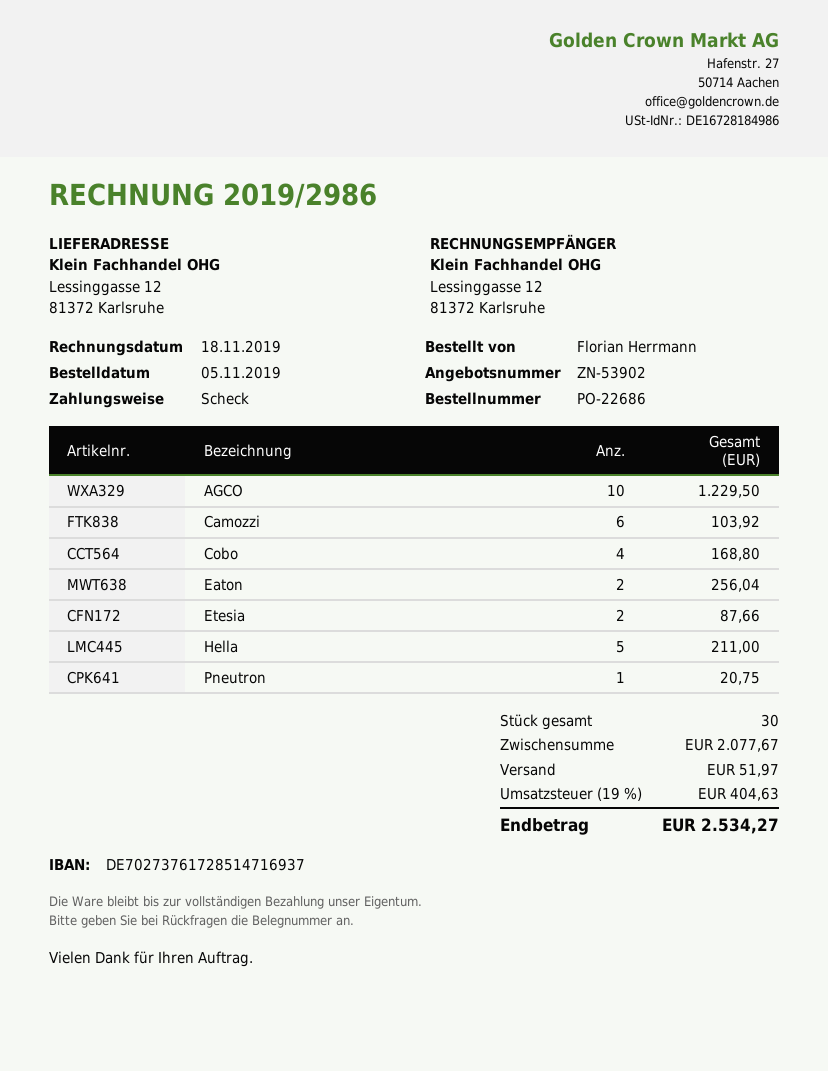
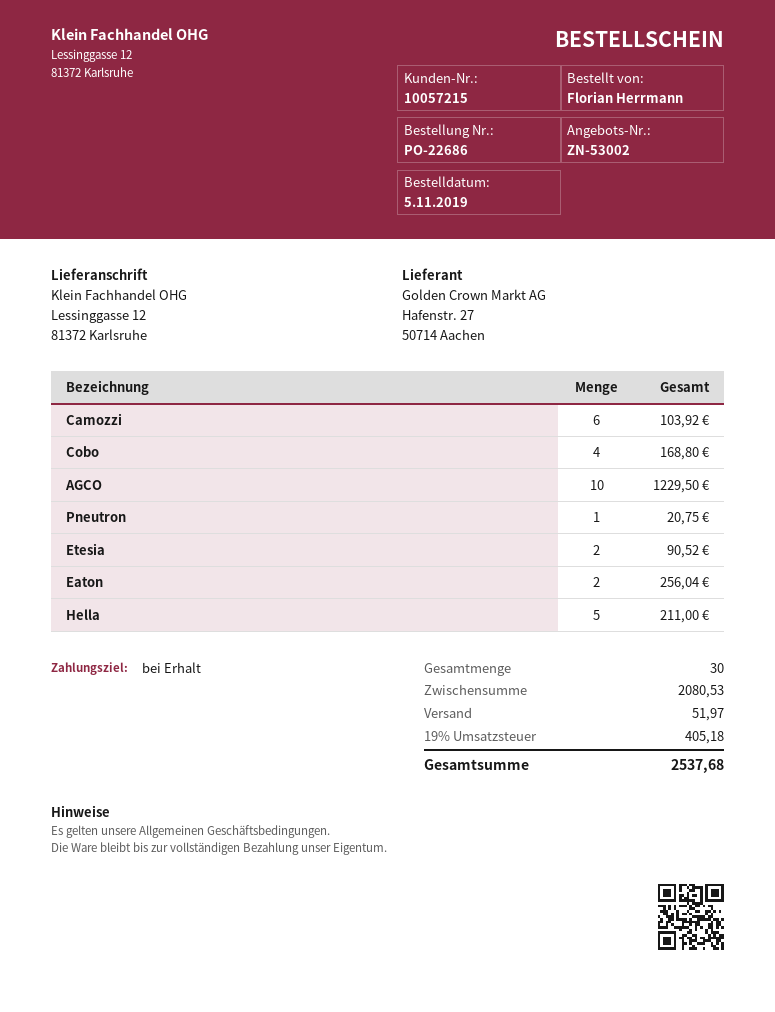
quote number: ZN-53902 -> ZN-53002
Etesia: 2 for 87.66 -> 2 for 90.52
subtotal: 2077.67 -> 2080.53
tax: 19% = 404.63 -> 19% = 405.18
total: 2534.27 -> 2537.68

